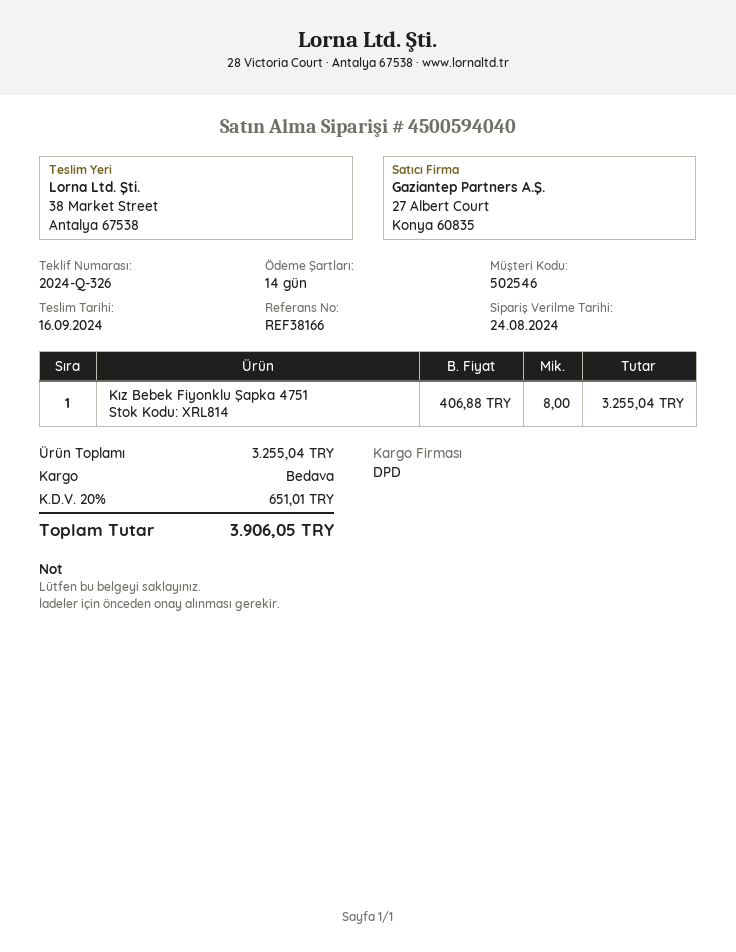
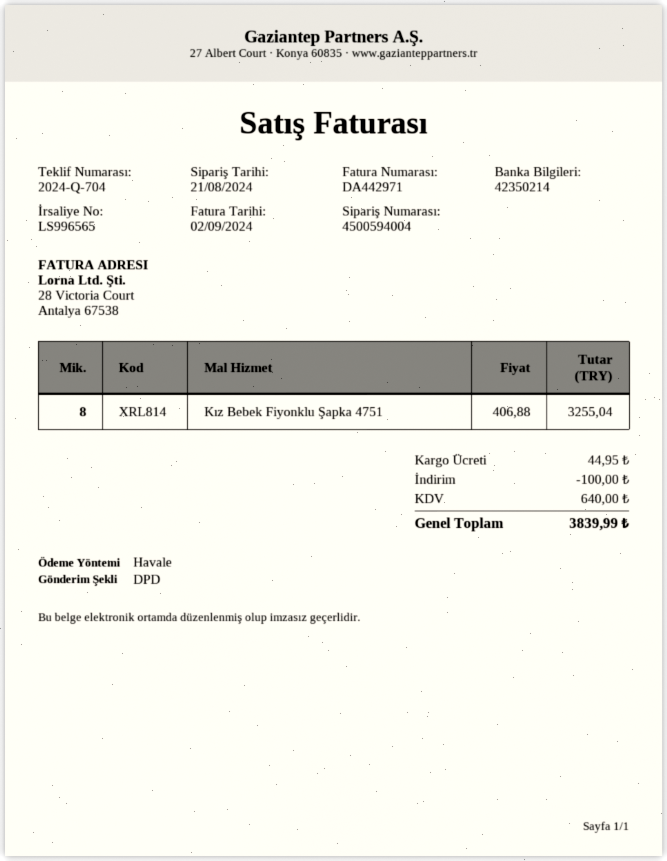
quote number: 2024-Q-326 -> 2024-Q-704
order number: 4500594040 -> 4500594004
order date: 2024-08-24 -> 2024-08-21
discount: none -> 100.00
shipping: 0.00 -> 44.95
tax: 651.01 -> 640.00
total: 3906.05 -> 3839.99

